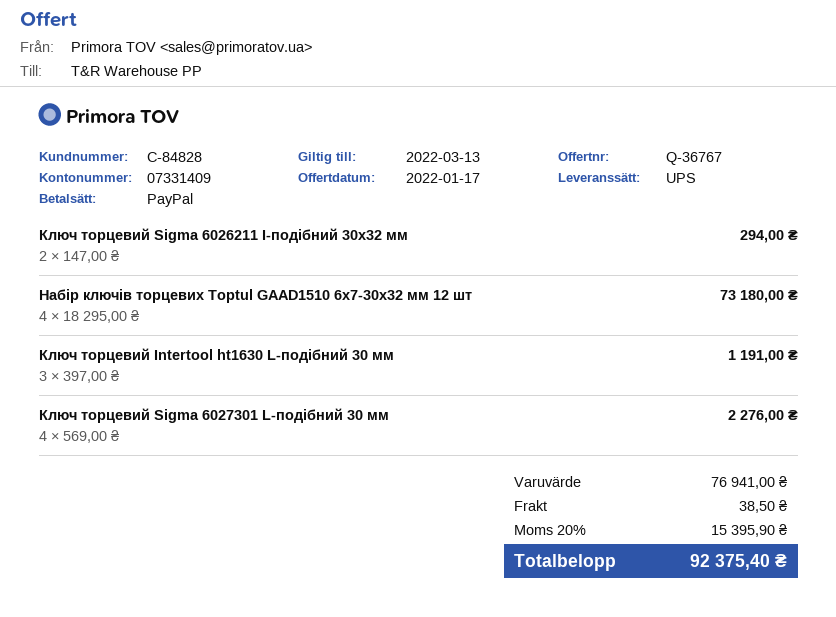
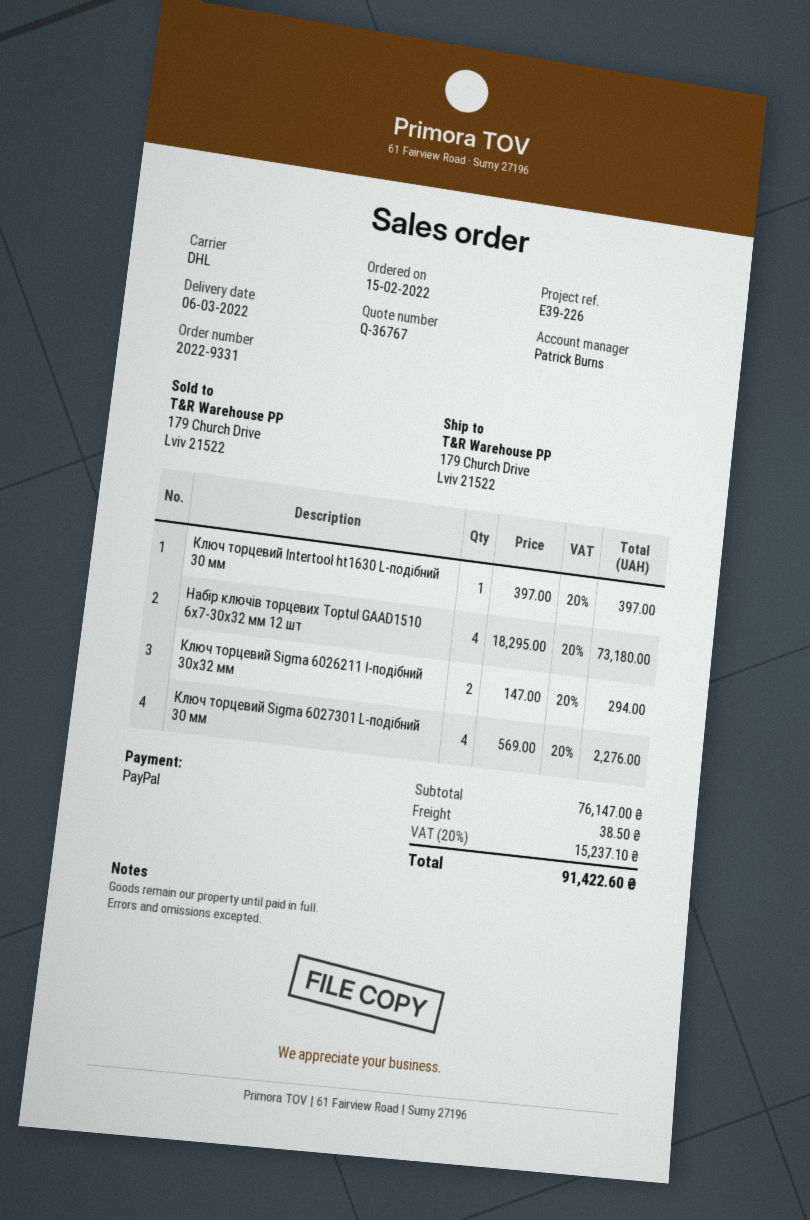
shipping method: UPS -> DHL
Ключ торцевий Intertool ht1630 L-подібний 30 мм: 3 x 397.00 = 1191.00 -> 1 x 397.00 = 397.00
subtotal: 76941.00 -> 76147.00
tax: 20% = 15395.90 -> 20% = 15237.10
total: 92375.40 -> 91422.60

